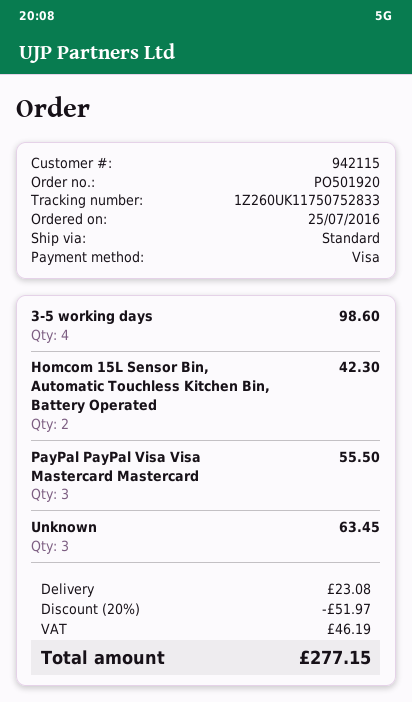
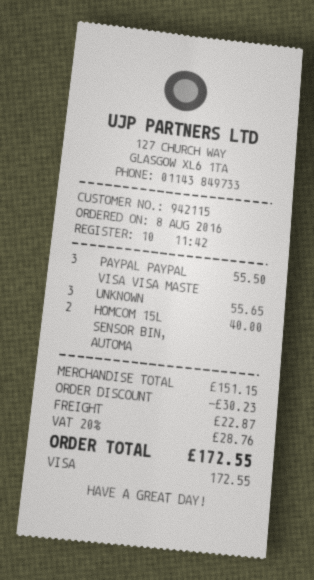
order date: 2016-07-25 -> 2016-08-08
3-5 working days: 4 for 98.60 -> none
Homcom 15L Sensor Bin, Automatic Touchless Kitchen Bin, Battery Operated: 2 for 42.30 -> 2 for 40.00
Unknown: 3 for 63.45 -> 3 for 55.65
discount: 51.97 -> 30.23
shipping: 23.08 -> 22.87
tax: 46.19 -> 28.76
total: 277.15 -> 172.55

